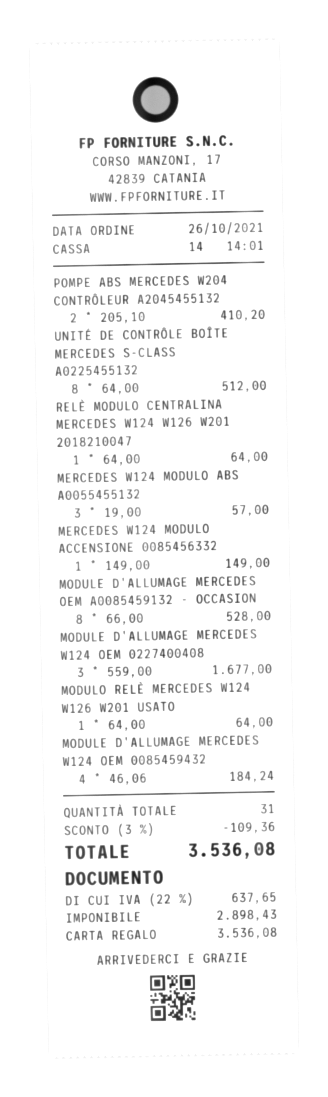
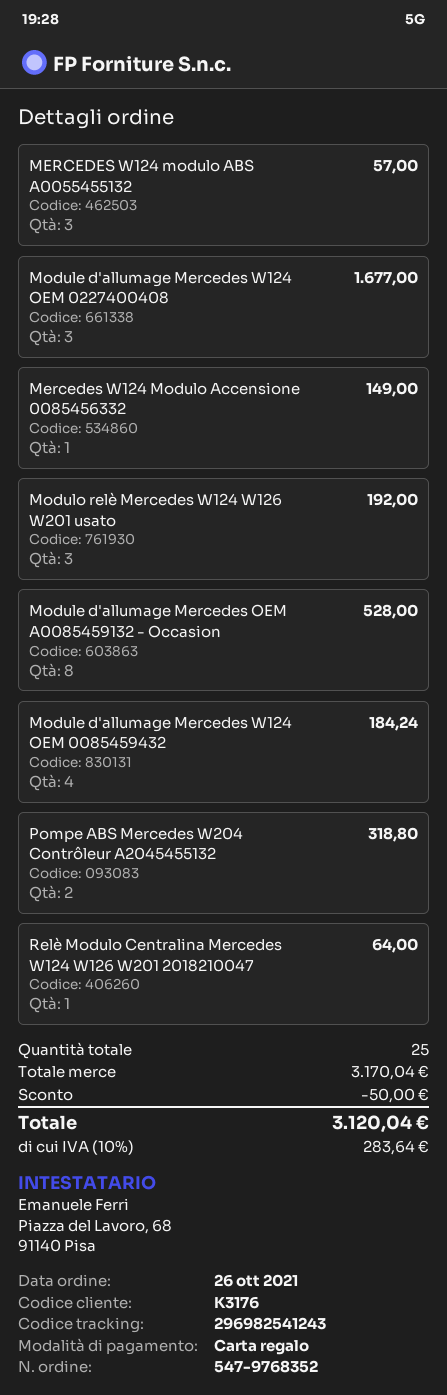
POMPE ABS MERCEDES W204 CONTRÔLEUR A2045455132: 2 for 410.20 -> 2 for 318.80
UNITÉ DE CONTRÔLE BOÎTE MERCEDES S-CLASS A0225455132: 8 for 512.00 -> none
MODULO RELÈ MERCEDES W124 W126 W201 USATO: 1 for 64.00 -> 3 for 192.00
total quantity: 31 -> 25
discount: 109.36 -> 50.00
tax: 22% = 637.65 -> 10% = 283.64
total: 3536.08 -> 3120.04

